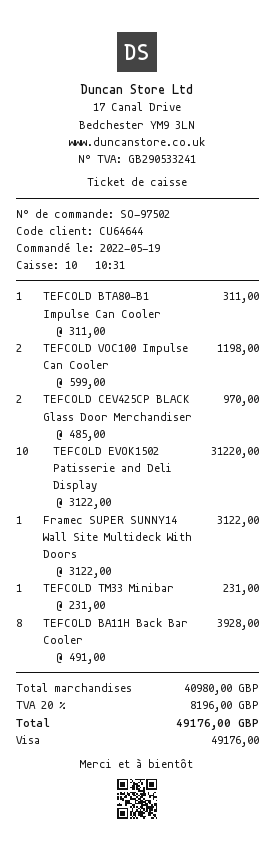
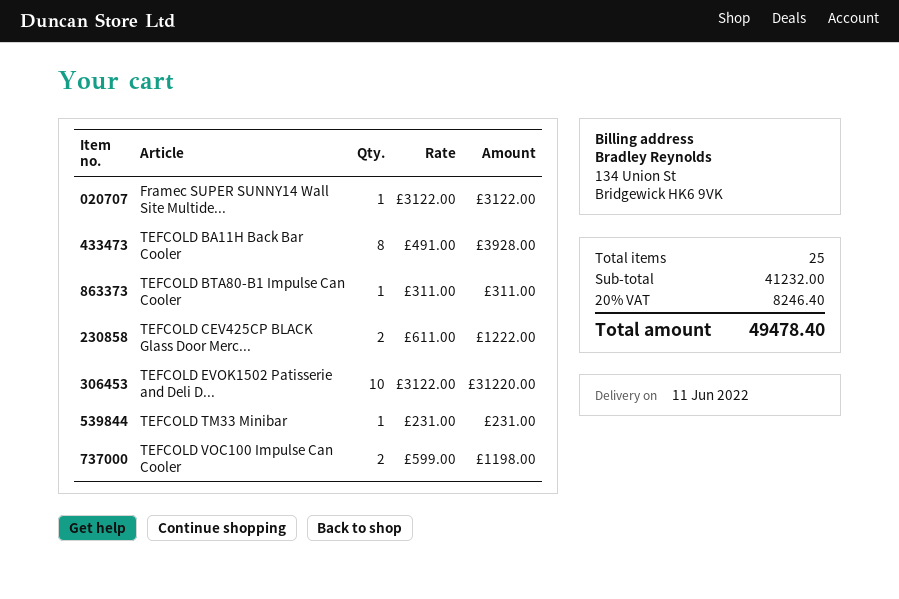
TEFCOLD CEV425CP BLACK Glass Door Merchandiser: 2 x 485.00 = 970.00 -> 2 x 611.00 = 1222.00
subtotal: 40980.00 -> 41232.00
tax: 20% = 8196.00 -> 20% = 8246.40
total: 49176.00 -> 49478.40

